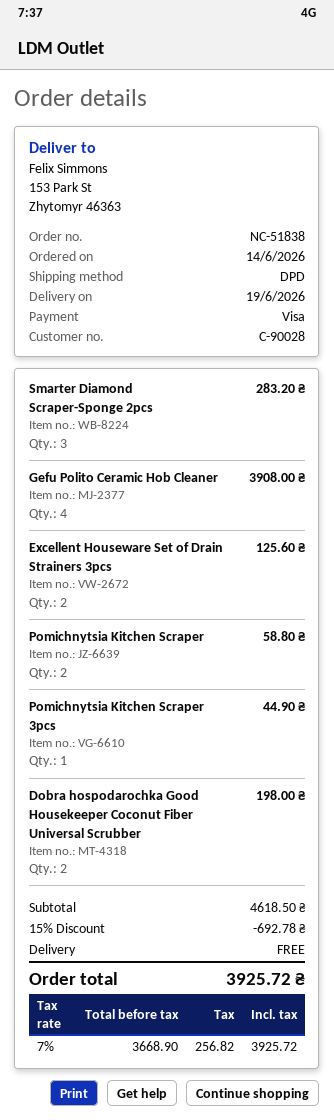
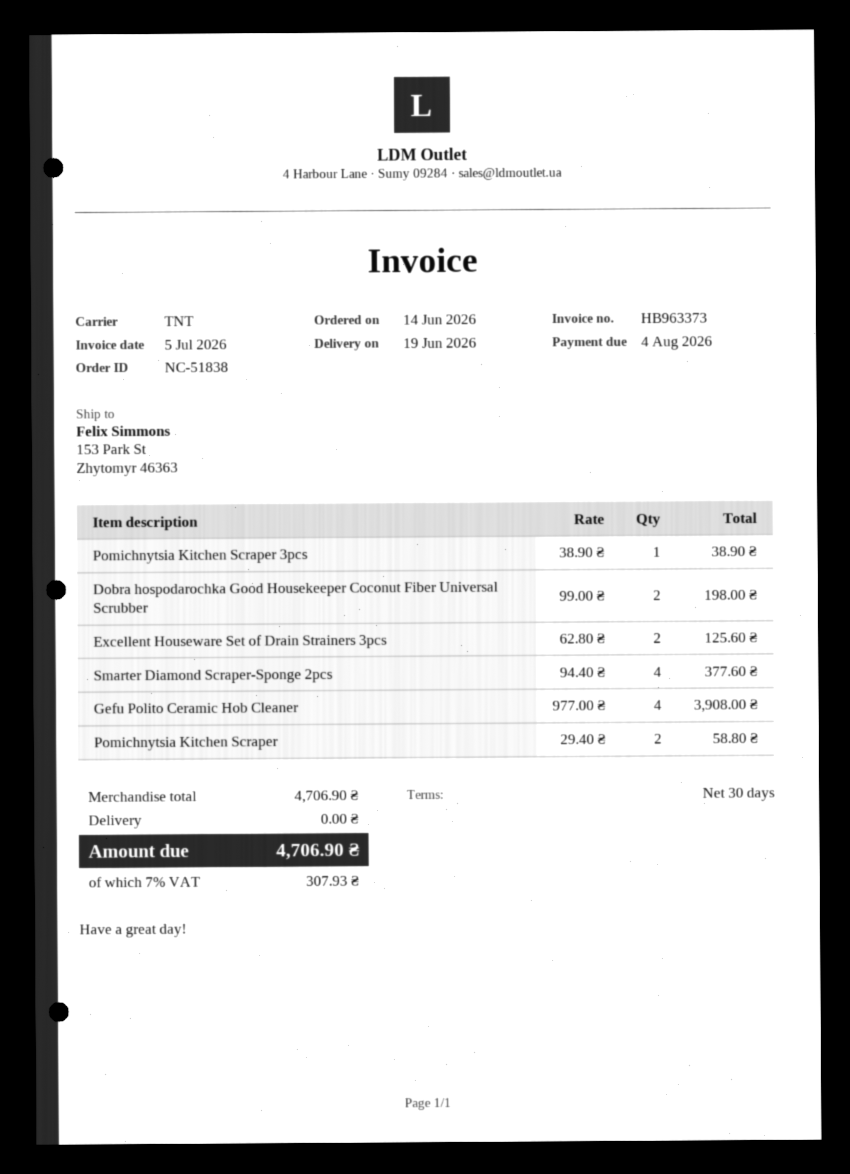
shipping method: DPD -> TNT
Smarter Diamond Scraper-Sponge 2pcs: 3 for 283.20 -> 4 for 377.60
Pomichnytsia Kitchen Scraper 3pcs: 1 for 44.90 -> 1 for 38.90
subtotal: 4618.50 -> 4706.90
discount: 15% = 692.78 -> none
tax: 7% = 256.82 -> 7% = 307.93
total: 3925.72 -> 4706.90

